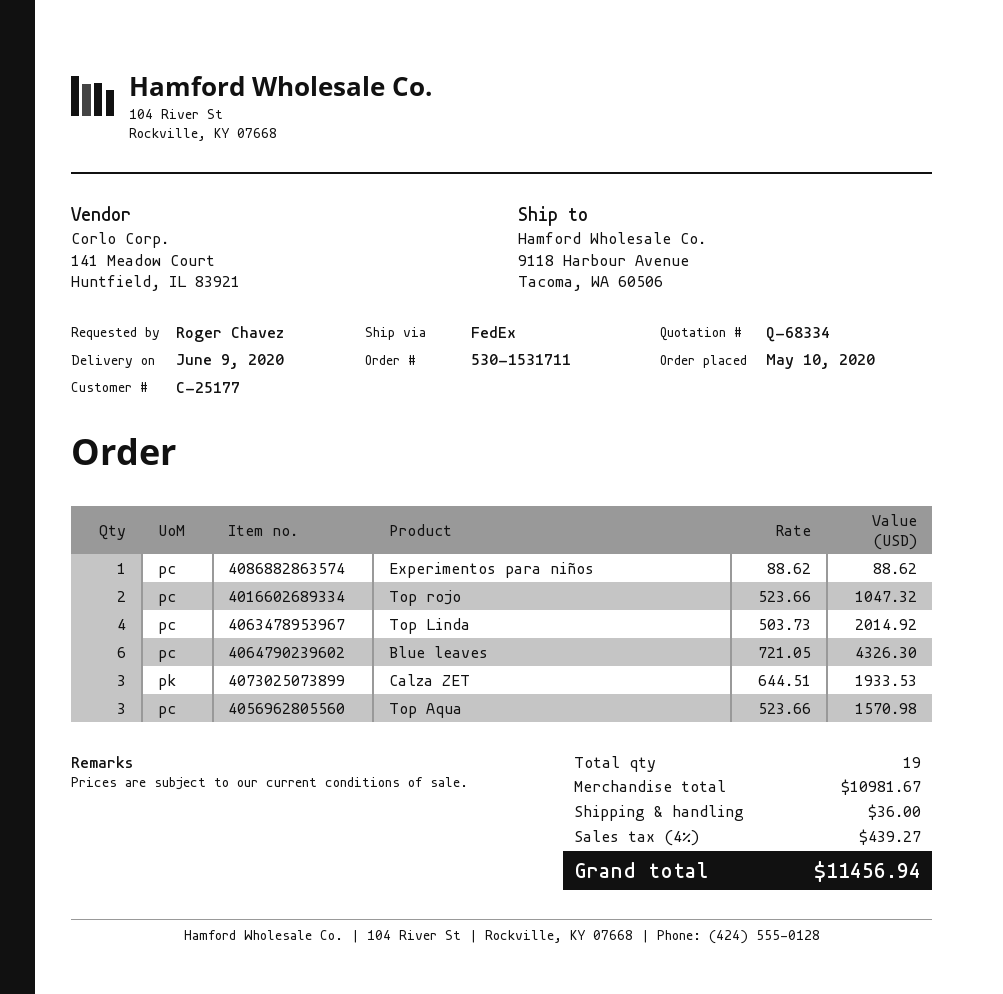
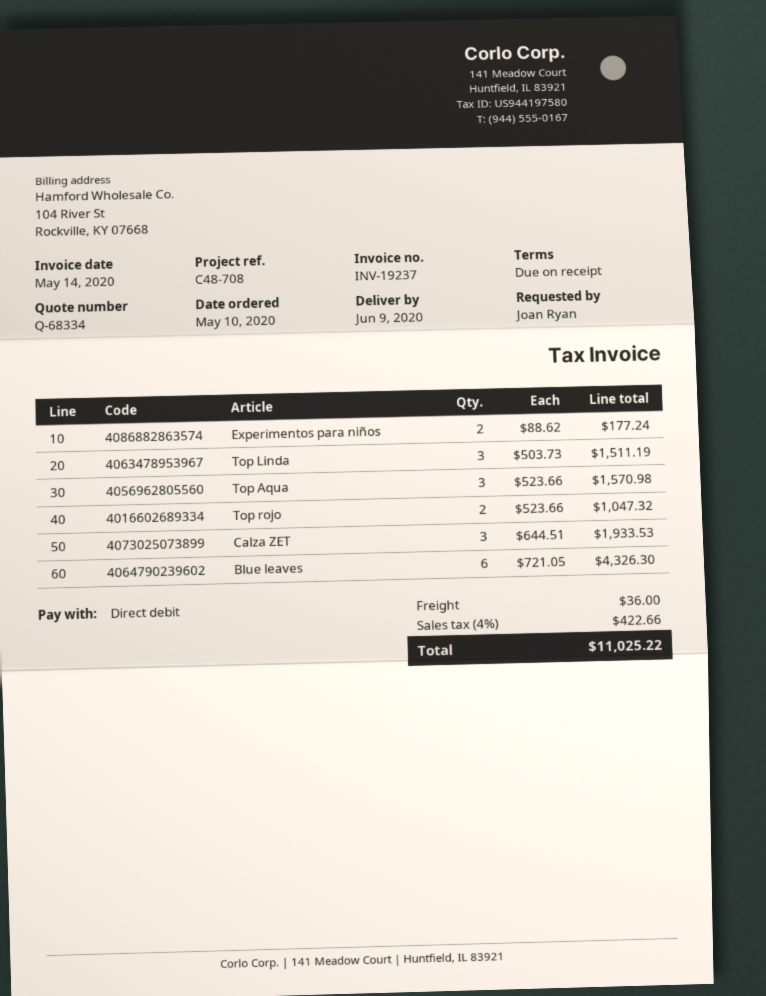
ordered by: Roger Chavez -> Joan Ryan
Experimentos para niños: 1 x 88.62 = 88.62 -> 2 x 88.62 = 177.24
Top Linda: 4 x 503.73 = 2014.92 -> 3 x 503.73 = 1511.19
tax: 4% = 439.27 -> 4% = 422.66
total: 11456.94 -> 11025.22

